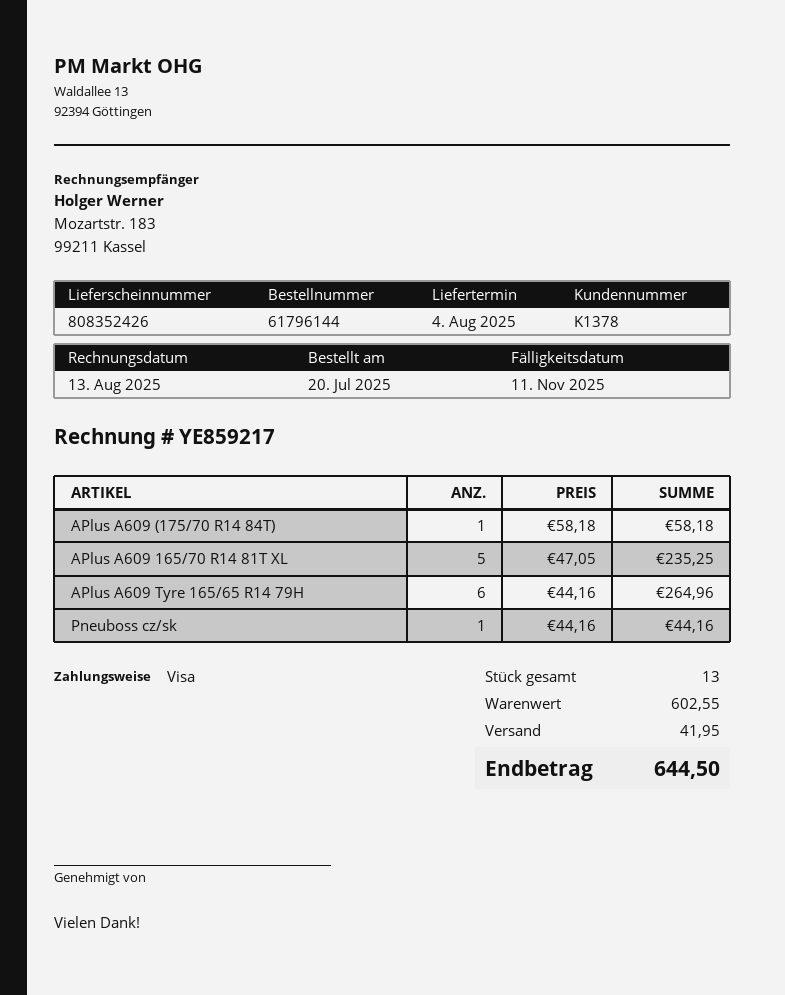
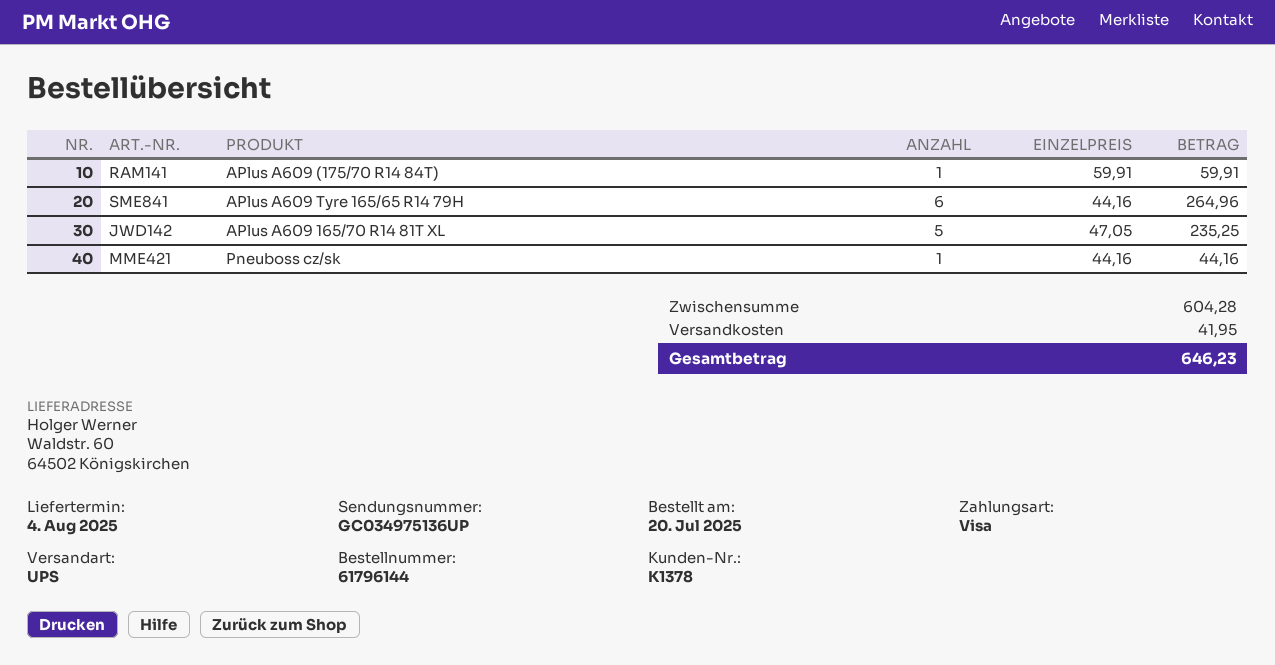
APlus A609 (175/70 R14 84T): 1 x 58.18 = 58.18 -> 1 x 59.91 = 59.91
subtotal: 602.55 -> 604.28
total: 644.50 -> 646.23

